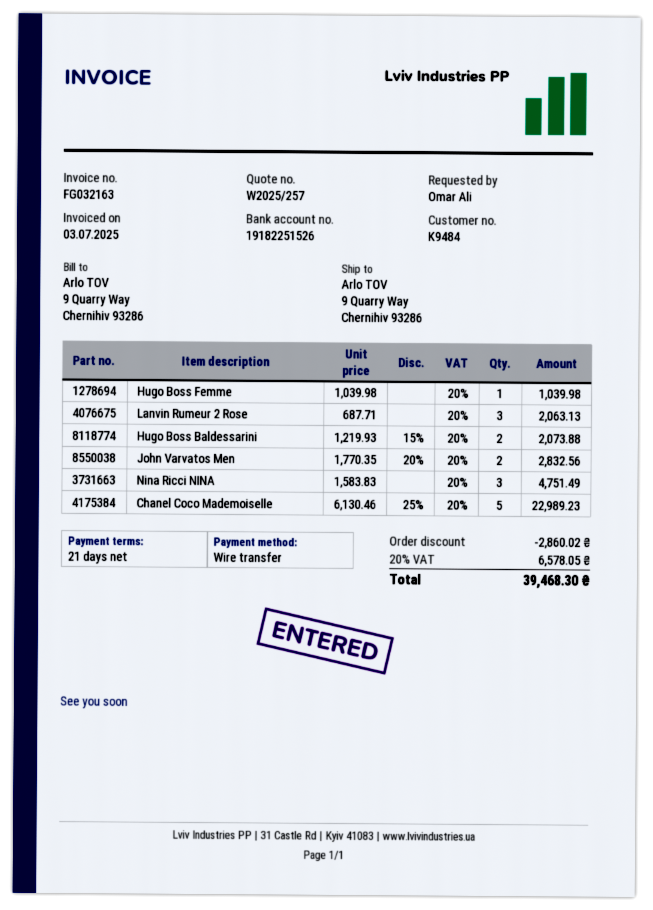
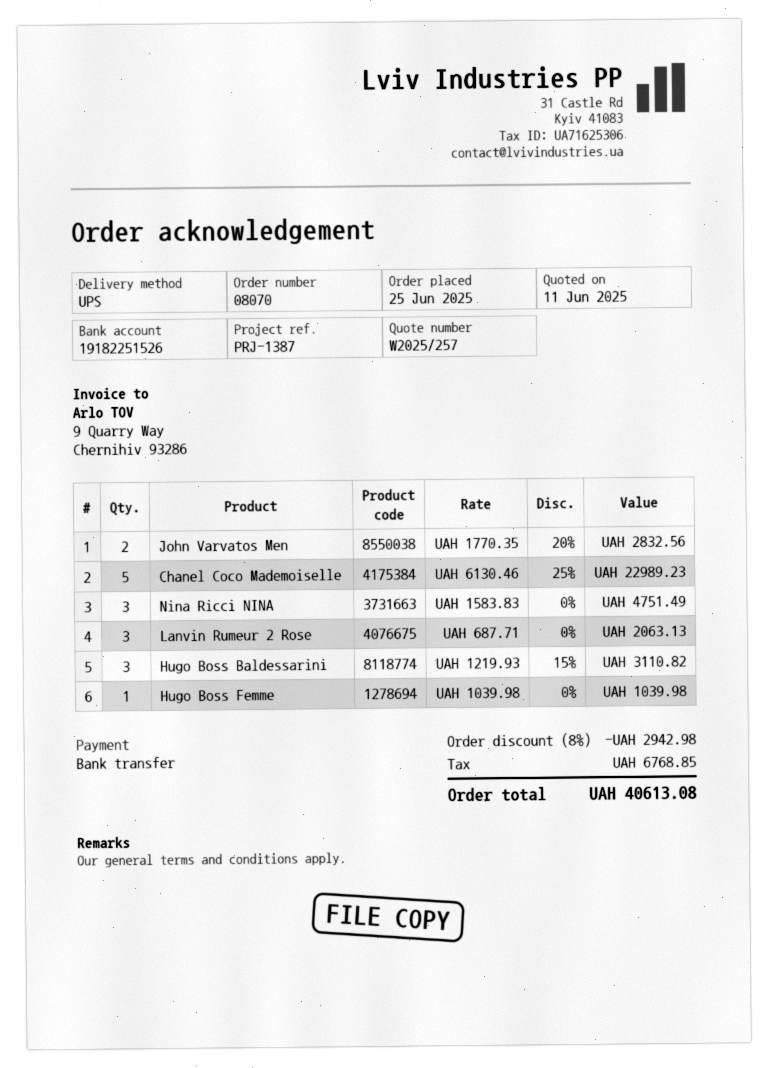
Hugo Boss Baldessarini: 2 x 1219.93 - 15% = 2073.88 -> 3 x 1219.93 - 15% = 3110.82
discount: 2860.02 -> 2942.98
tax: 6578.05 -> 6768.85
total: 39468.30 -> 40613.08

